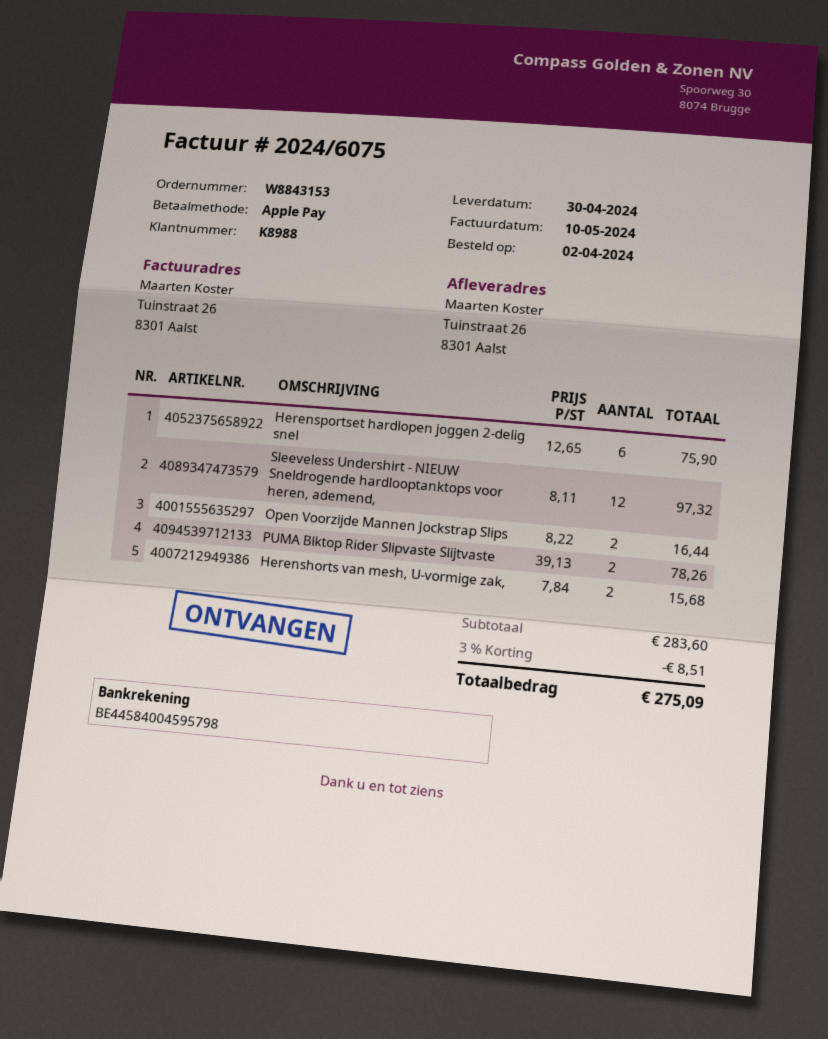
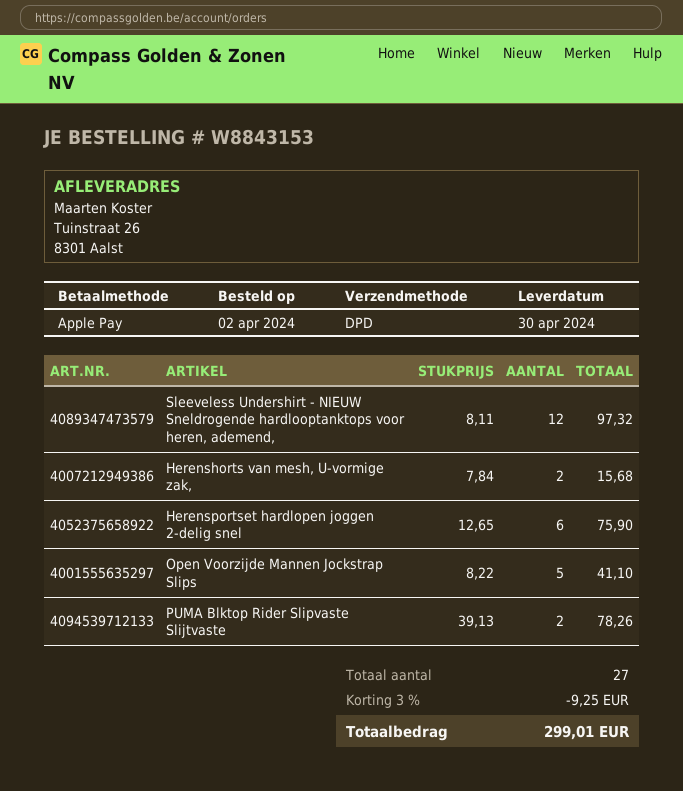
Open Voorzijde Mannen Jockstrap Slips: 2 x 8.22 = 16.44 -> 5 x 8.22 = 41.10
discount: 3% = 8.51 -> 3% = 9.25
total: 275.09 -> 299.01

